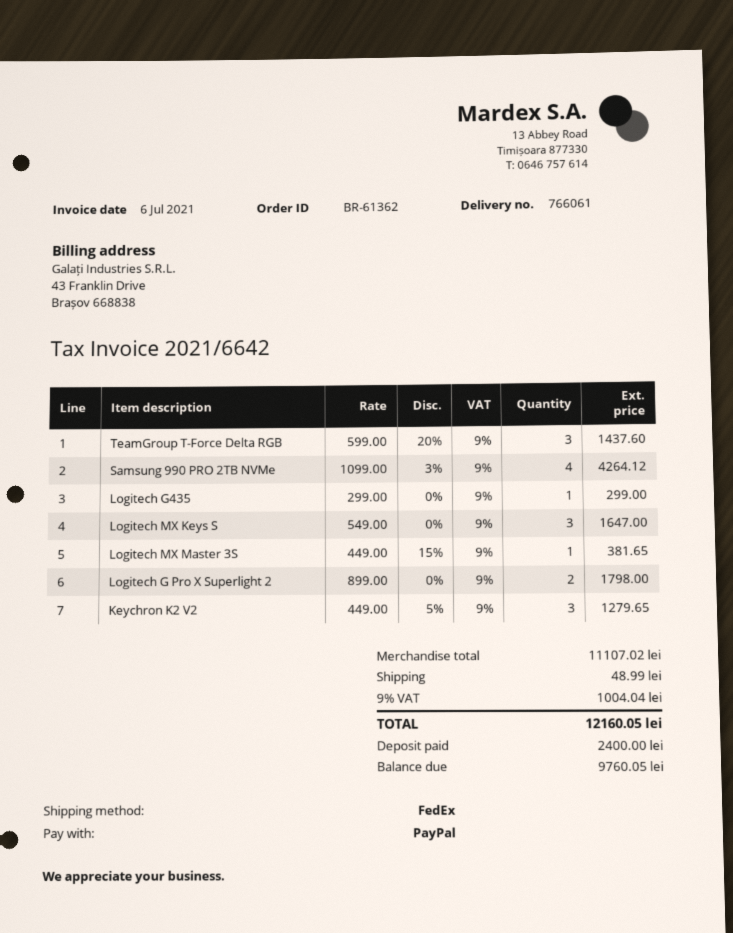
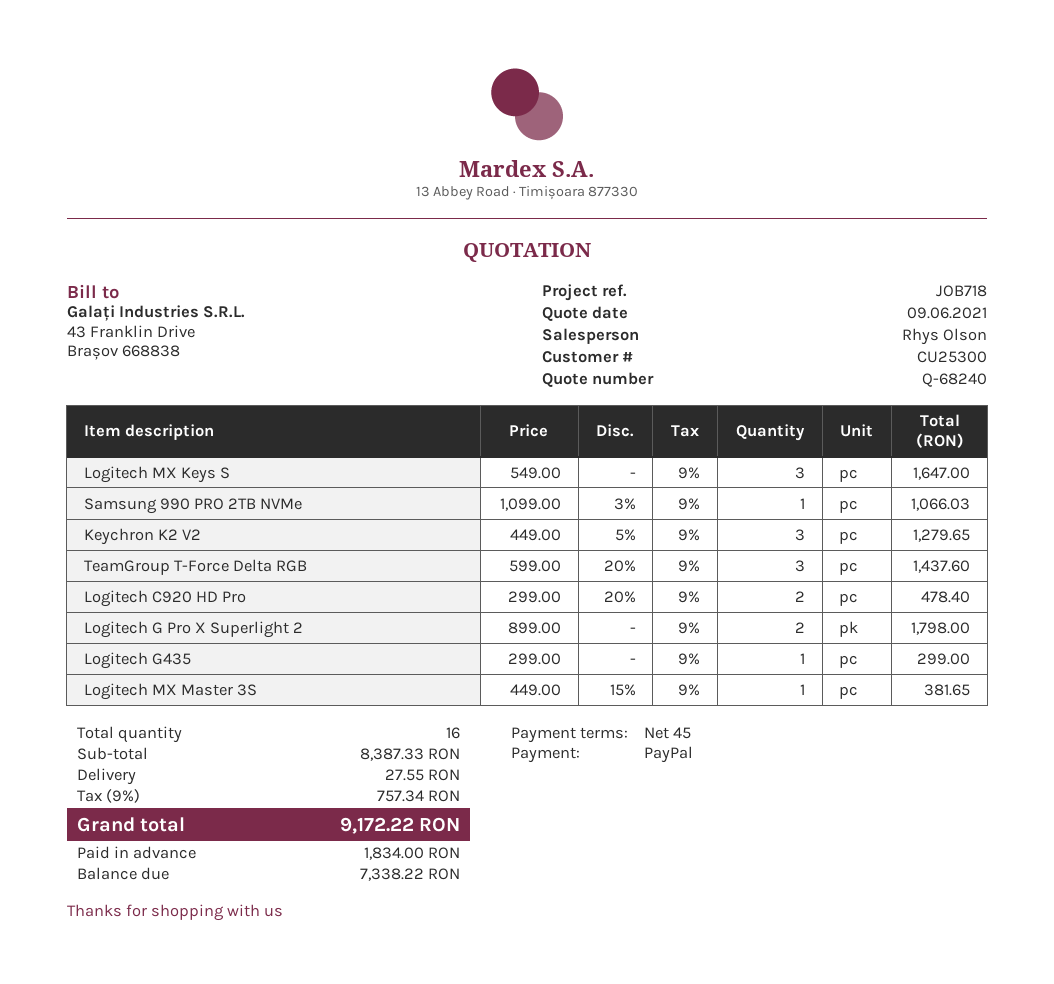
Samsung 990 PRO 2TB NVMe: 4 x 1099.00 - 3% = 4264.12 -> 1 x 1099.00 - 3% = 1066.03
Logitech C920 HD Pro: none -> 2 x 299.00 - 20% = 478.40
subtotal: 11107.02 -> 8387.33
shipping: 48.99 -> 27.55
tax: 9% = 1004.04 -> 9% = 757.34
total: 12160.05 -> 9172.22
deposit: 2400.00 -> 1834.00
balance: 9760.05 -> 7338.22

